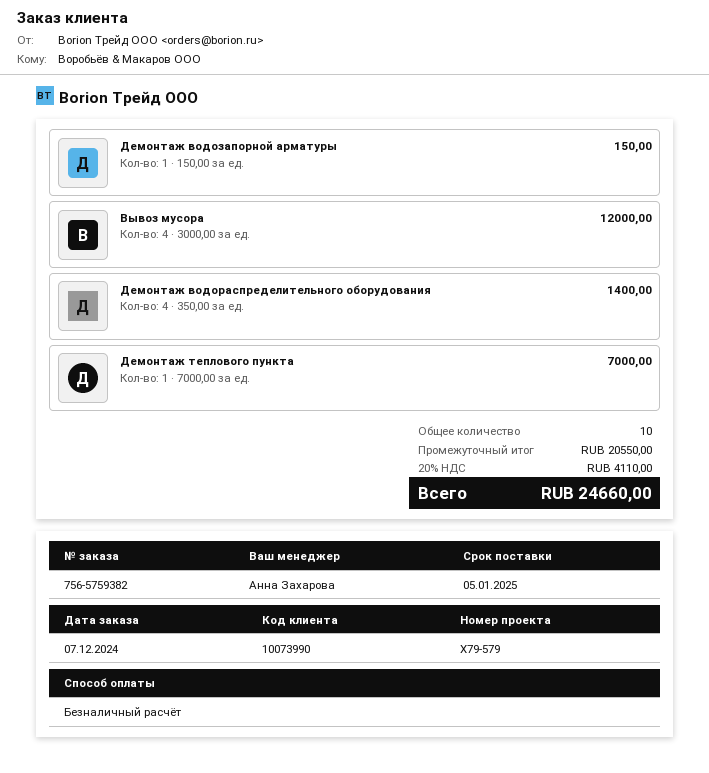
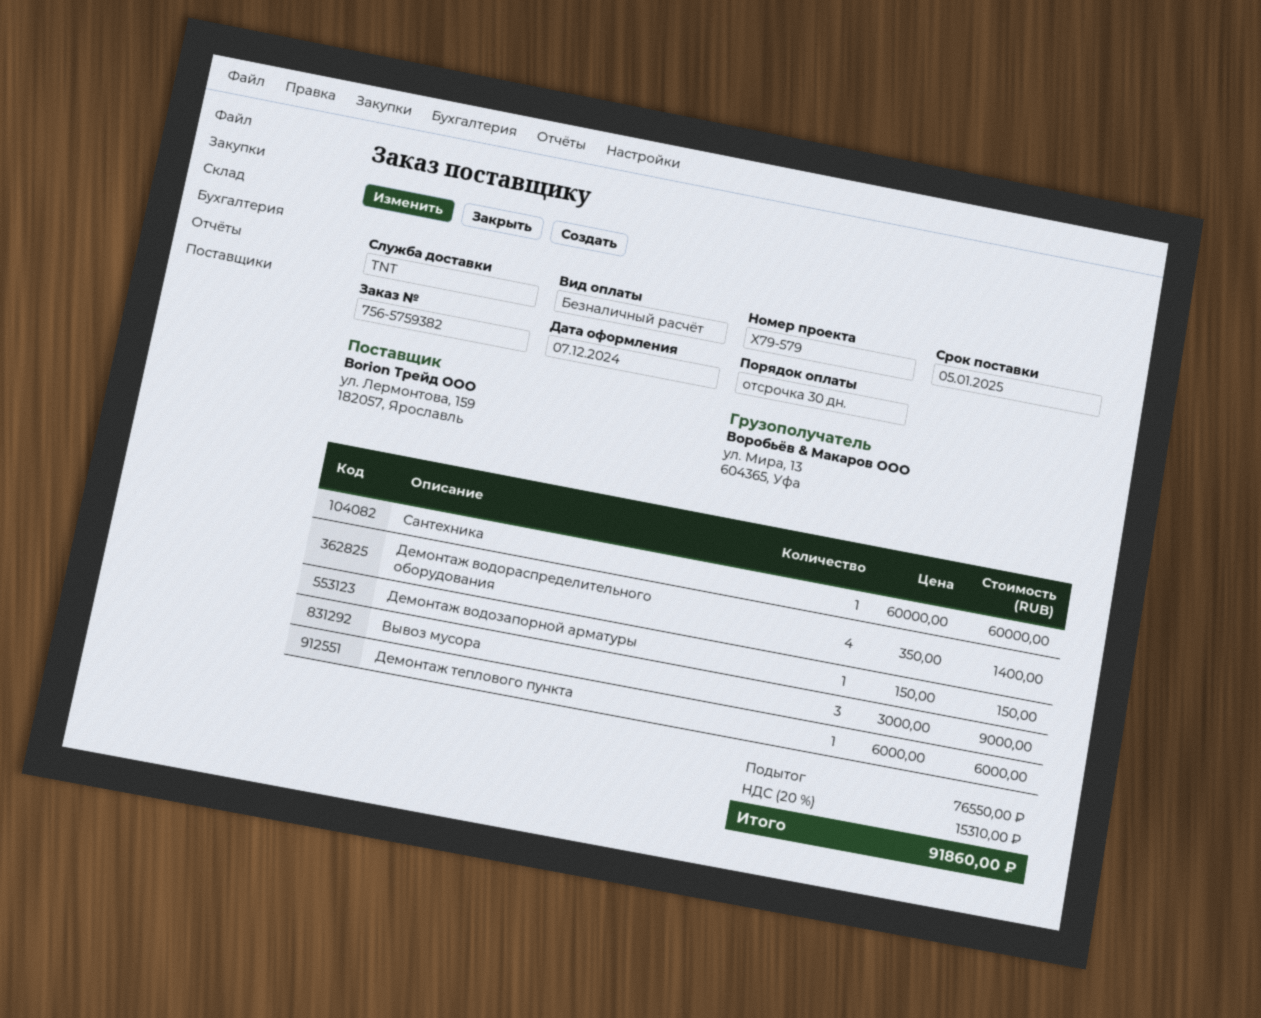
Вывоз мусора: 4 x 3000.00 = 12000.00 -> 3 x 3000.00 = 9000.00
Демонтаж теплового пункта: 1 x 7000.00 = 7000.00 -> 1 x 6000.00 = 6000.00
Сантехника: none -> 1 x 60000.00 = 60000.00
subtotal: 20550.00 -> 76550.00
tax: 20% = 4110.00 -> 20% = 15310.00
total: 24660.00 -> 91860.00

